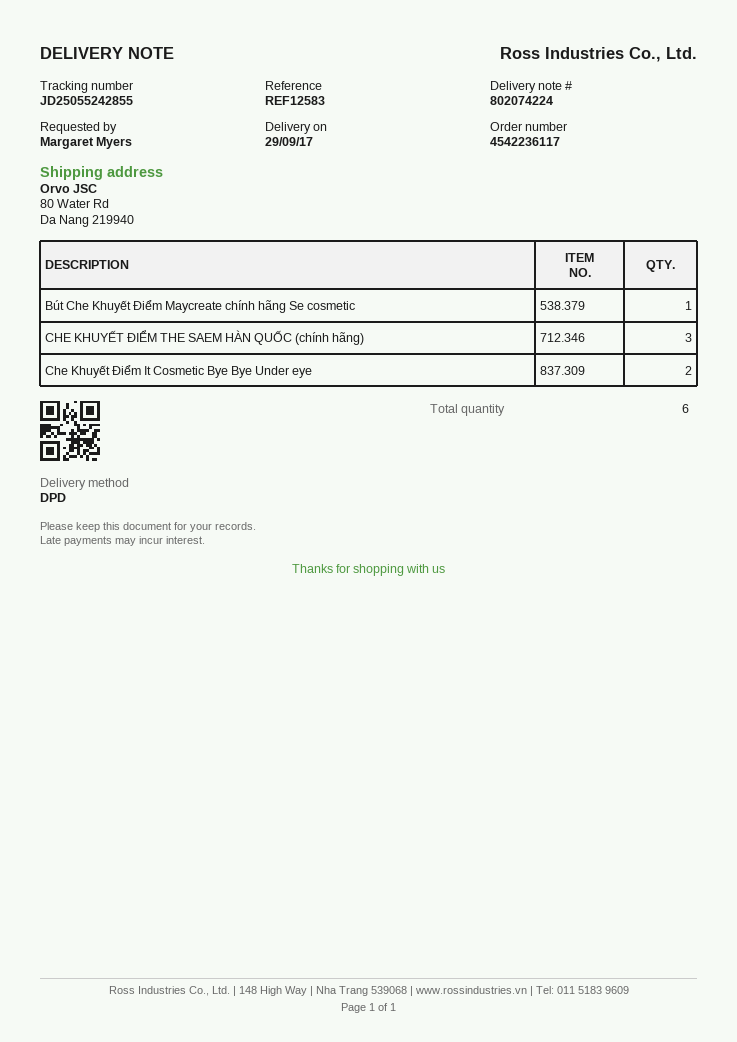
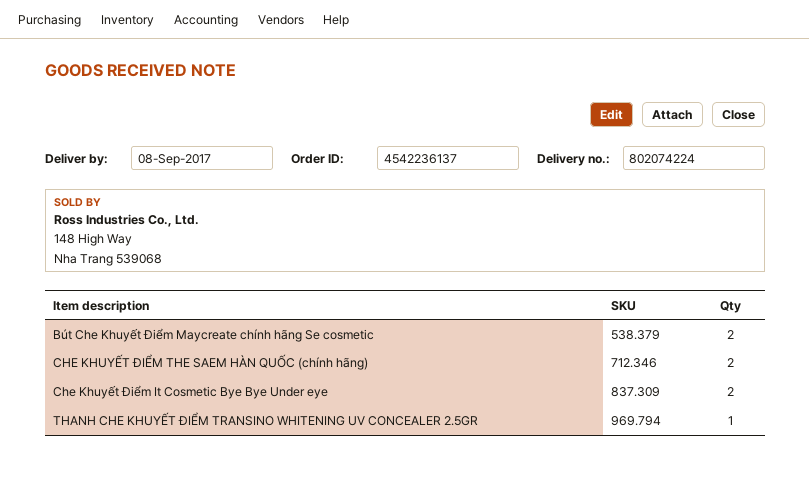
order number: 4542236117 -> 4542236137
delivery date: 2017-09-29 -> 2017-09-08
Bút Che Khuyết Điểm Maycreate chính hãng Se cosmetic: 1 -> 2
CHE KHUYẾT ĐIỂM THE SAEM HÀN QUỐC (chính hãng): 3 -> 2
THANH CHE KHUYẾT ĐIỂM TRANSINO WHITENING UV CONCEALER 2.5GR: none -> 1

